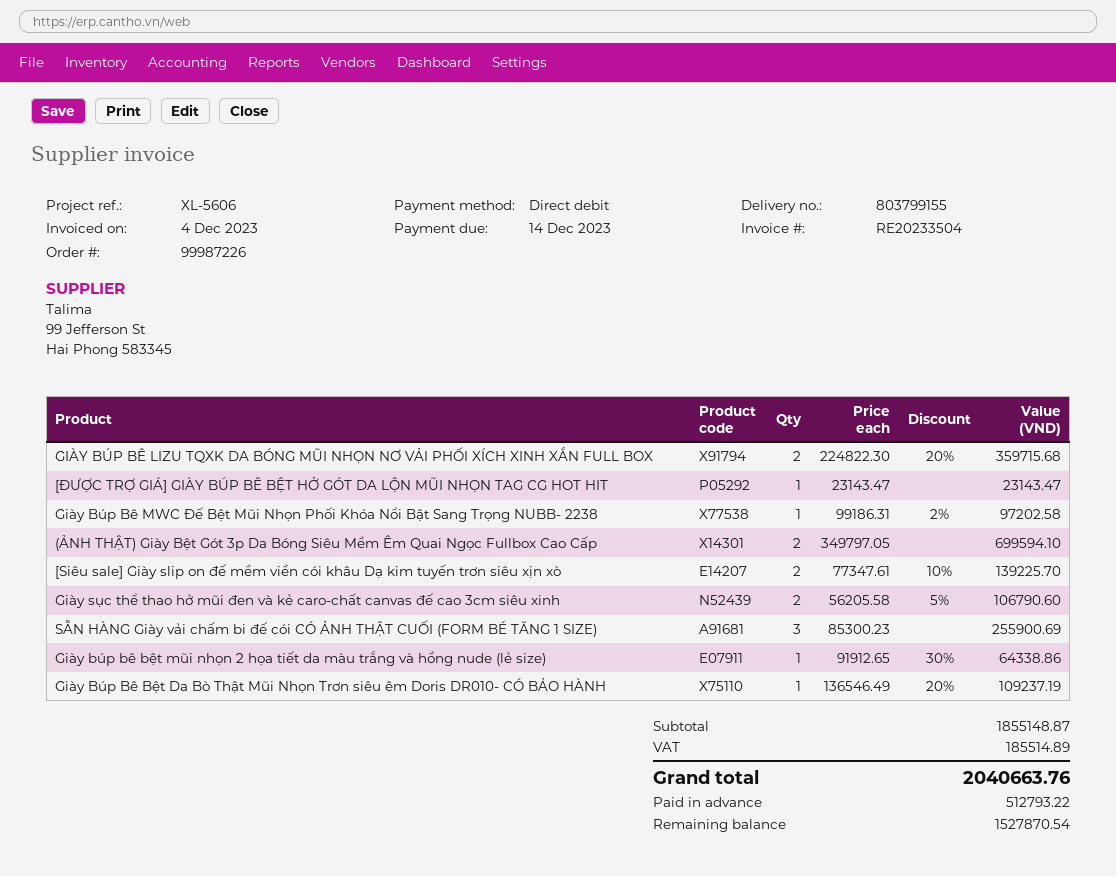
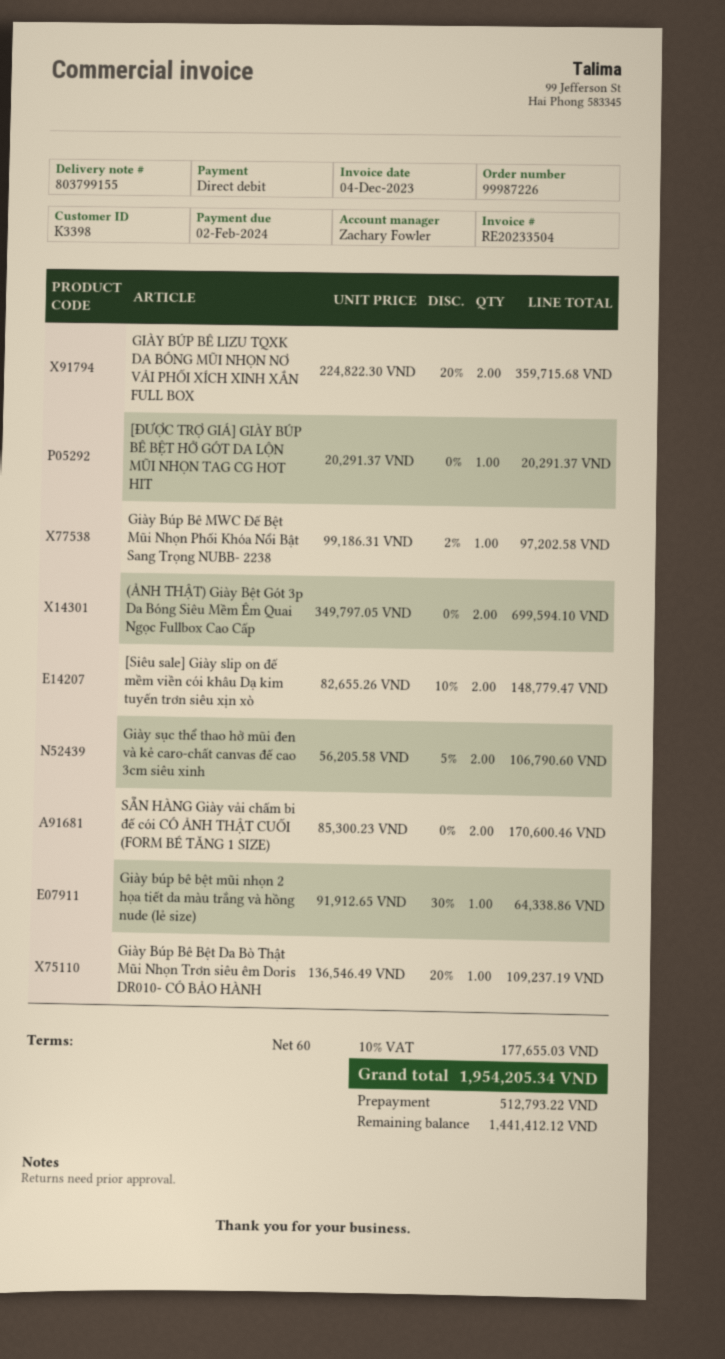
due date: 2023-12-14 -> 2024-02-02
[ĐƯỢC TRỢ GIÁ] GIÀY BÚP BÊ BỆT HỞ GÓT DA LỘN MŨI NHỌN TAG CG HOT HIT: 1 x 23143.47 = 23143.47 -> 1 x 20291.37 = 20291.37
[Siêu sale] Giày slip on đế mềm viền cói khâu Dạ kim tuyến trơn siêu xịn xò: 2 x 77347.61 - 10% = 139225.70 -> 2 x 82655.26 - 10% = 148779.47
SẴN HÀNG Giày vải chấm bi đế cói CÓ ẢNH THẬT CUỐI (FORM BÉ TĂNG 1 SIZE): 3 x 85300.23 = 255900.69 -> 2 x 85300.23 = 170600.46
tax: 185514.89 -> 177655.03
total: 2040663.76 -> 1954205.34
balance: 1527870.54 -> 1441412.12

